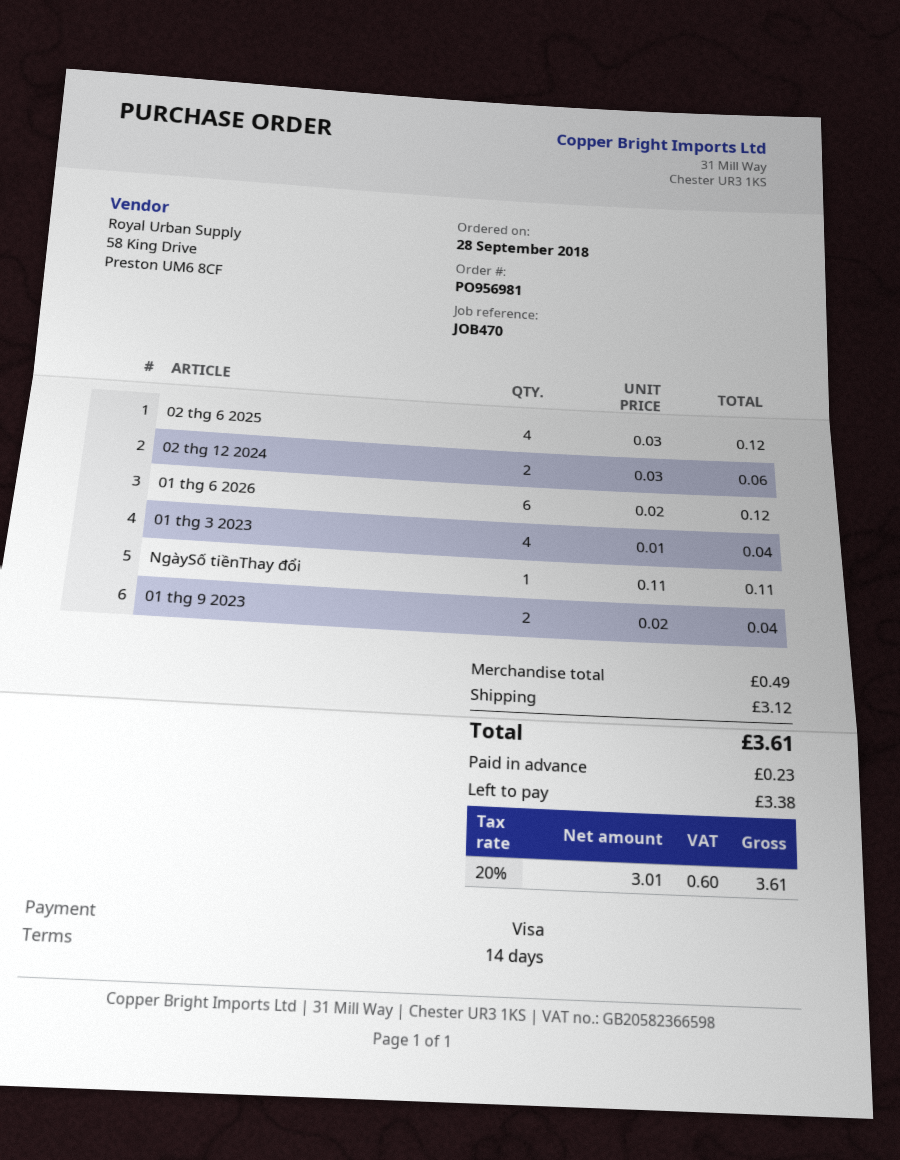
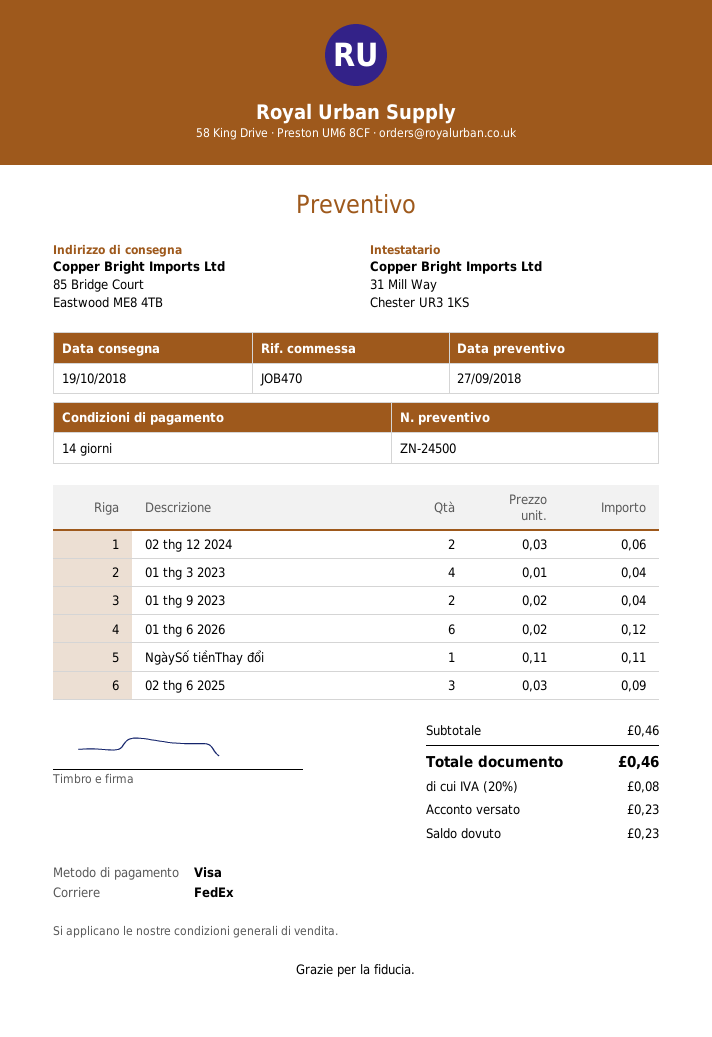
02 thg 6 2025: 4 x 0.03 = 0.12 -> 3 x 0.03 = 0.09
subtotal: 0.49 -> 0.46
shipping: 3.12 -> none
tax: 20% = 0.60 -> 20% = 0.08
total: 3.61 -> 0.46
balance: 3.38 -> 0.23

